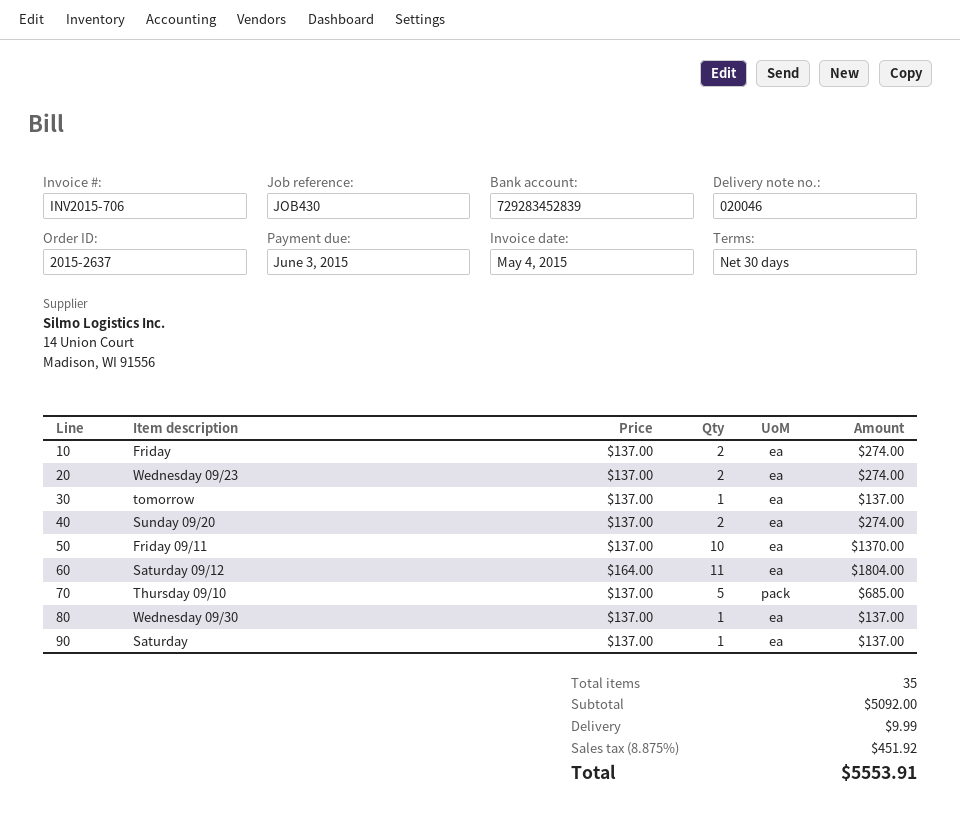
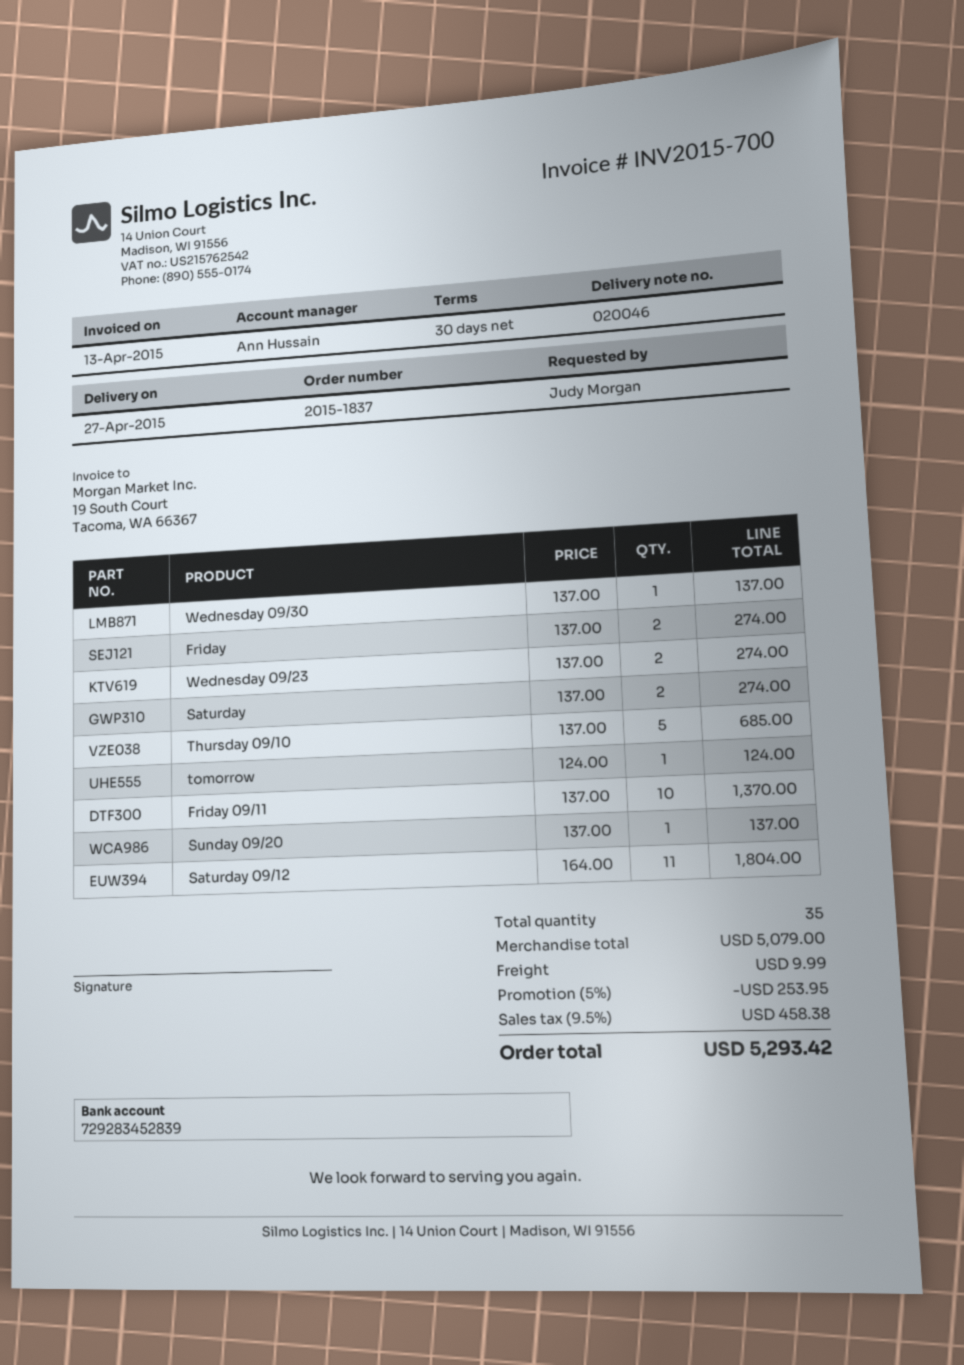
order number: 2015-2637 -> 2015-1837
invoice number: INV2015-706 -> INV2015-700
invoice date: 2015-05-04 -> 2015-04-13
tomorrow: 1 x 137.00 = 137.00 -> 1 x 124.00 = 124.00
Sunday 09/20: 2 x 137.00 = 274.00 -> 1 x 137.00 = 137.00
Saturday: 1 x 137.00 = 137.00 -> 2 x 137.00 = 274.00
subtotal: 5092.00 -> 5079.00
discount: none -> 5% = 253.95
tax: 8.875% = 451.92 -> 9.5% = 458.38
total: 5553.91 -> 5293.42

